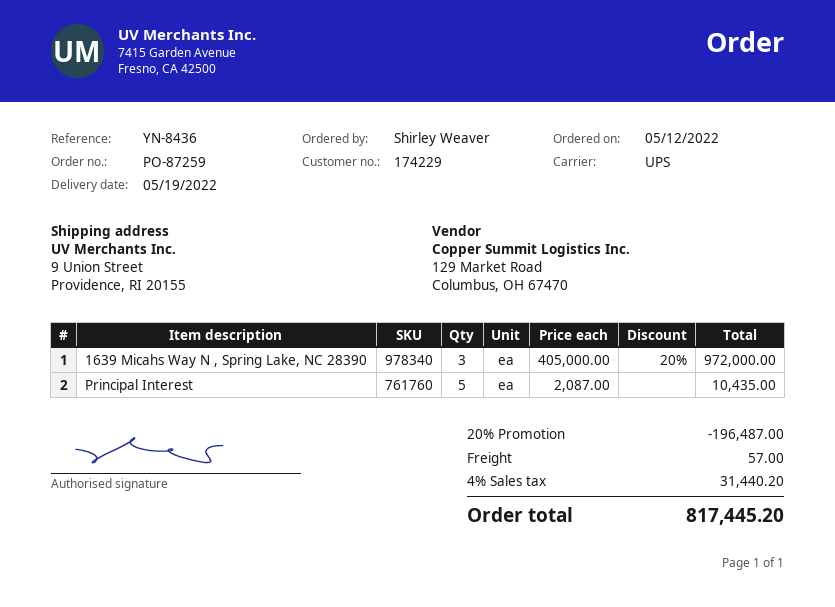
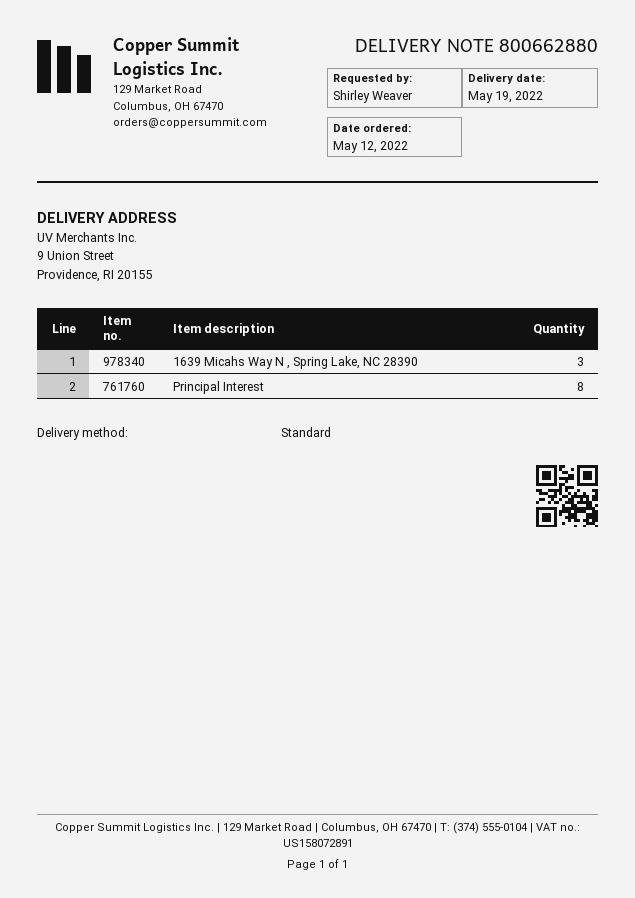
shipping method: UPS -> standard
Principal Interest: 5 -> 8

